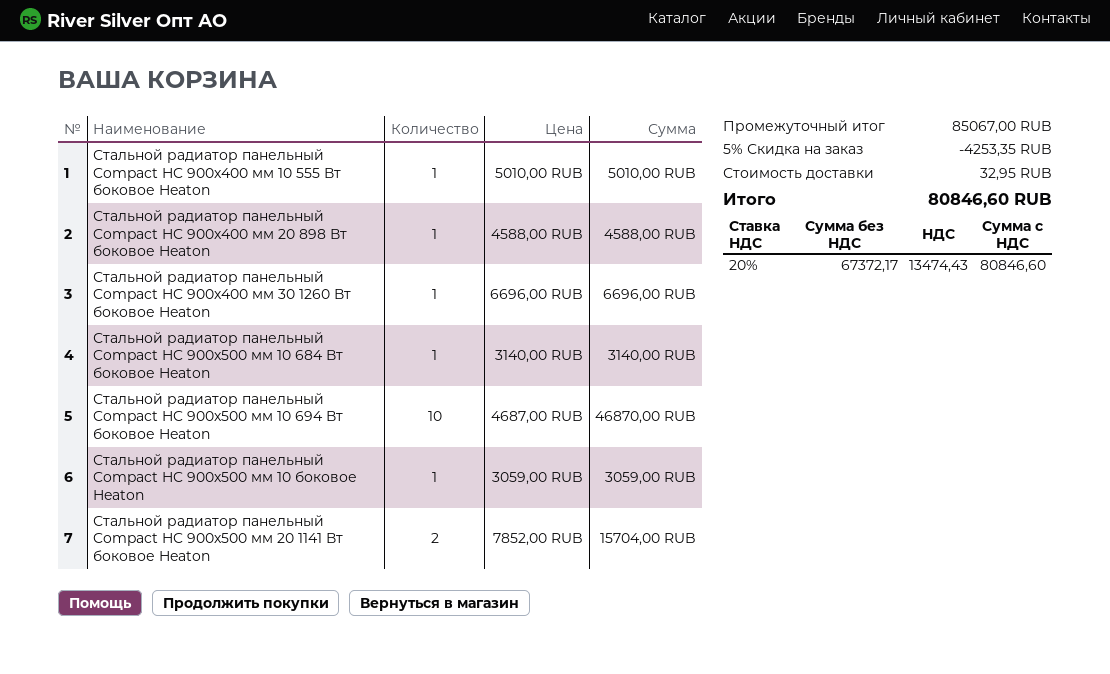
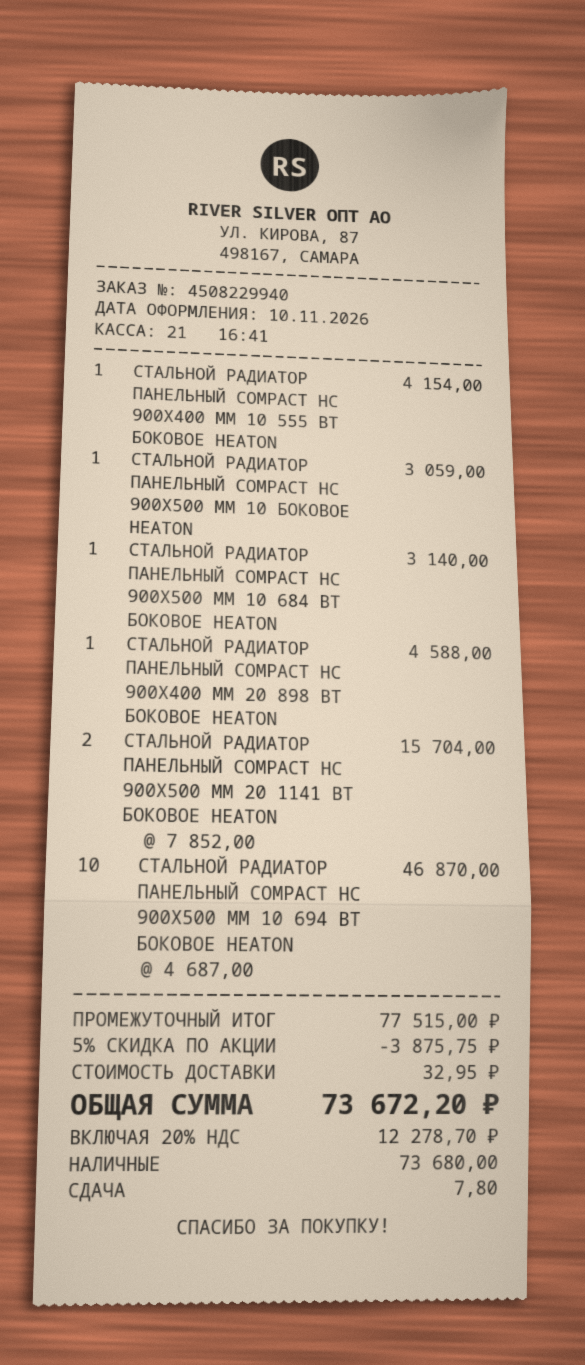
Стальной радиатор панельный Compact HC 900х400 мм 10 555 Вт боковое Heaton: 1 x 5010.00 = 5010.00 -> 1 x 4154.00 = 4154.00
Стальной радиатор панельный Compact HC 900х400 мм 30 1260 Вт боковое Heaton: 1 x 6696.00 = 6696.00 -> none
subtotal: 85067.00 -> 77515.00
discount: 5% = 4253.35 -> 5% = 3875.75
tax: 20% = 13474.43 -> 20% = 12278.70
total: 80846.60 -> 73672.20

